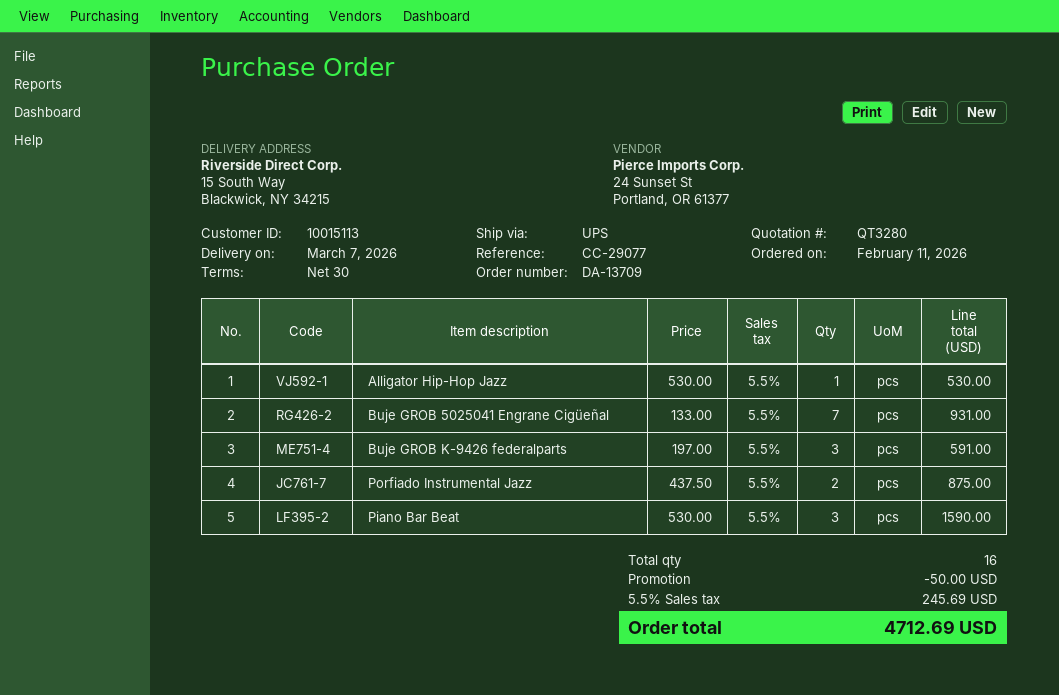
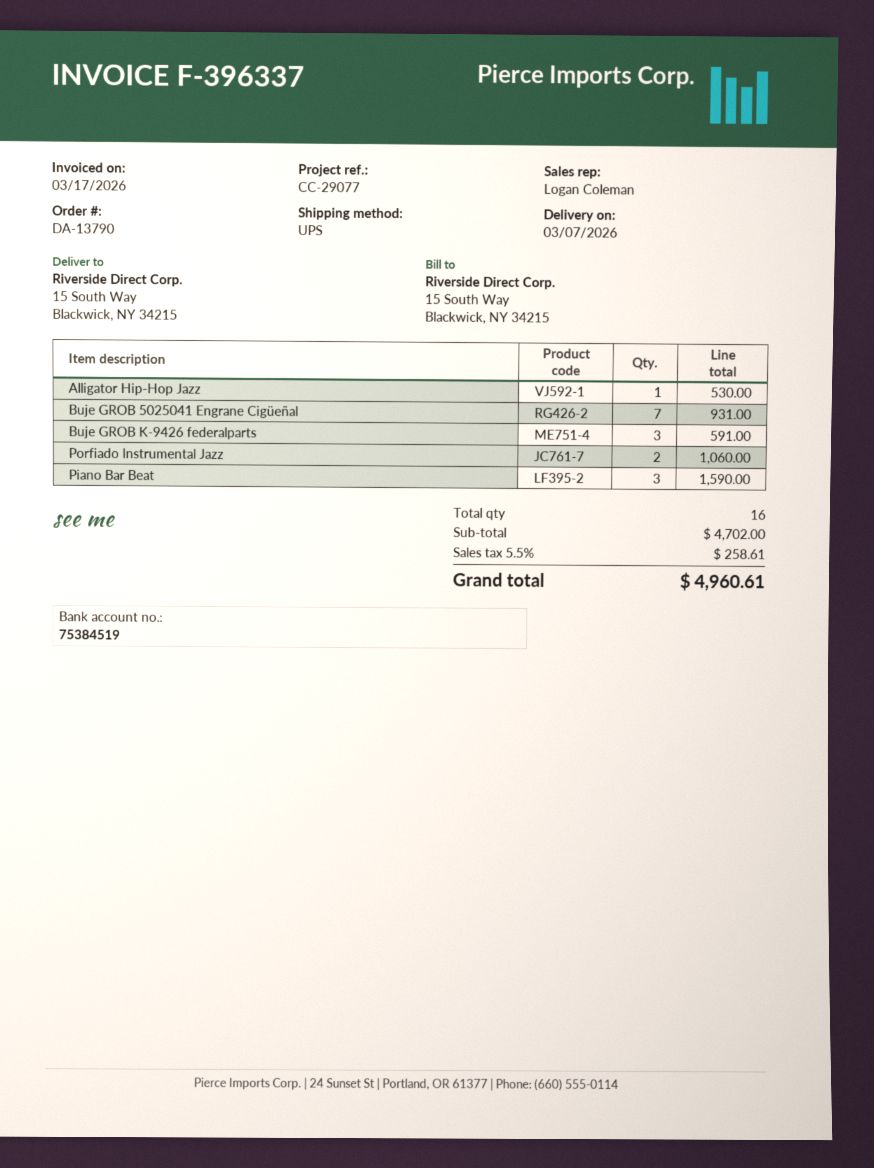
order number: DA-13709 -> DA-13790
Porfiado Instrumental Jazz: 2 for 875.00 -> 2 for 1060.00
discount: 50.00 -> none
tax: 5.5% = 245.69 -> 5.5% = 258.61
total: 4712.69 -> 4960.61

